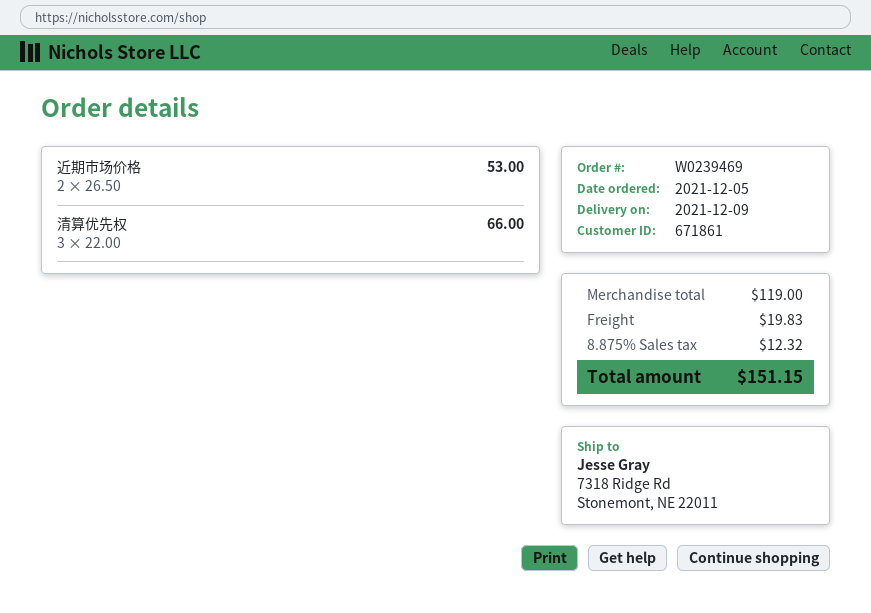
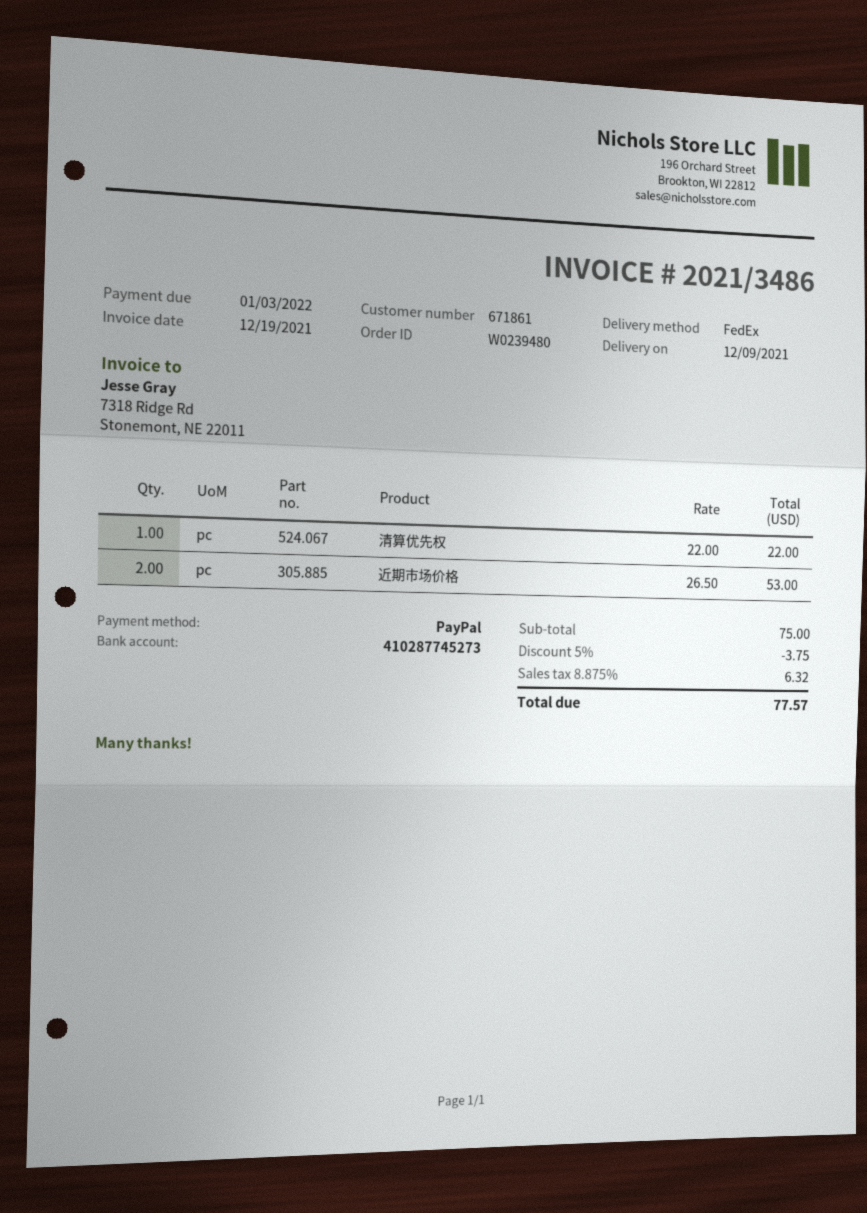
order number: W0239469 -> W0239480
清算优先权: 3 x 22.00 = 66.00 -> 1 x 22.00 = 22.00
subtotal: 119.00 -> 75.00
discount: none -> 5% = 3.75
shipping: 19.83 -> none
tax: 8.875% = 12.32 -> 8.875% = 6.32
total: 151.15 -> 77.57

